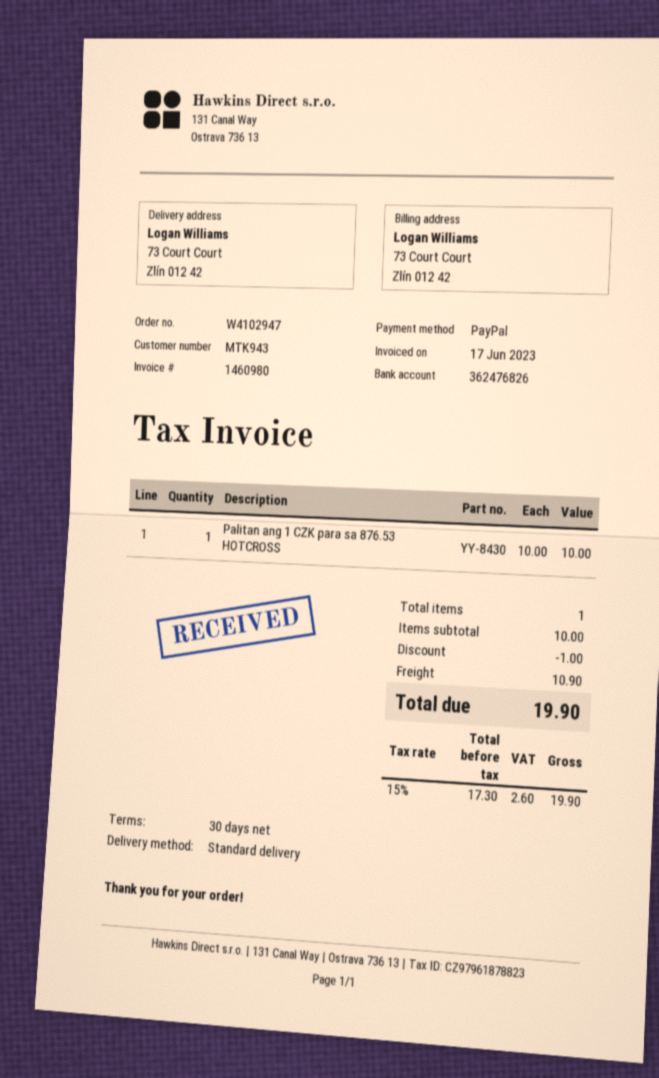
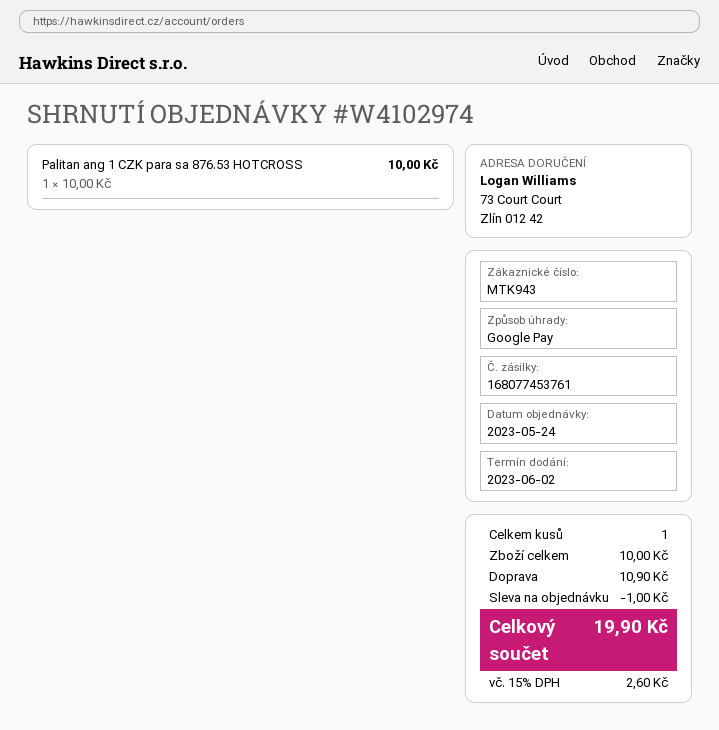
order number: W4102947 -> W4102974
payment method: PayPal -> Google Pay

